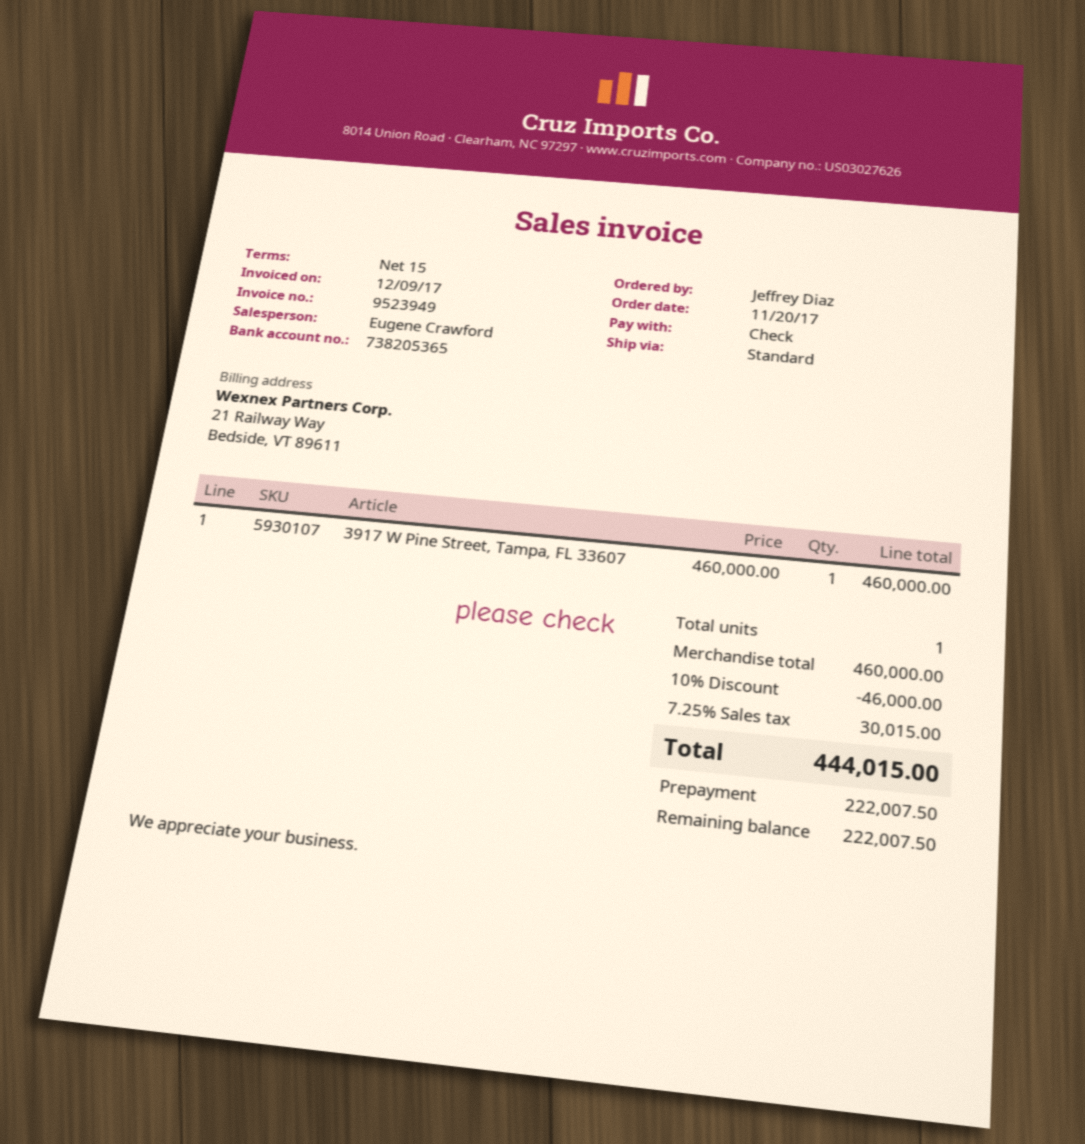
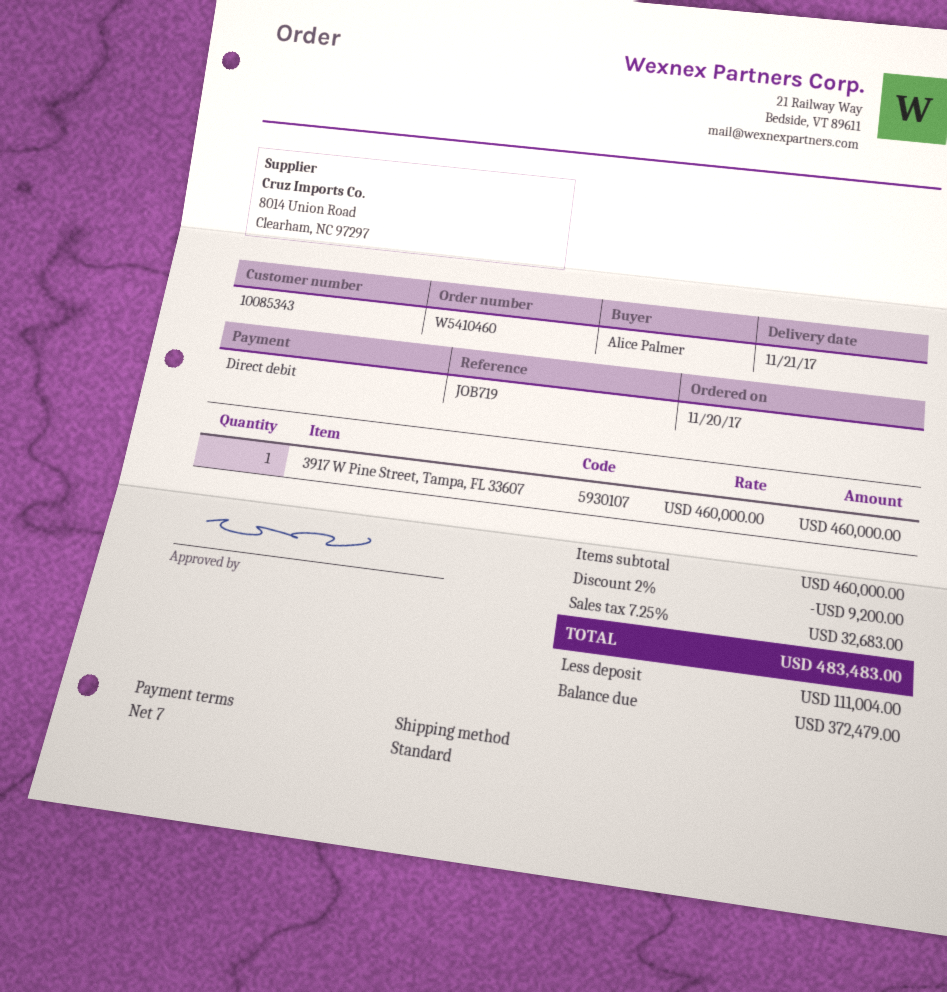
payment terms: 15 days -> 7 days
ordered by: Jeffrey Diaz -> Alice Palmer
payment method: cheque -> direct debit
discount: 10% = 46000.00 -> 2% = 9200.00
tax: 7.25% = 30015.00 -> 7.25% = 32683.00
total: 444015.00 -> 483483.00
deposit: 222007.50 -> 111004.00
balance: 222007.50 -> 372479.00

